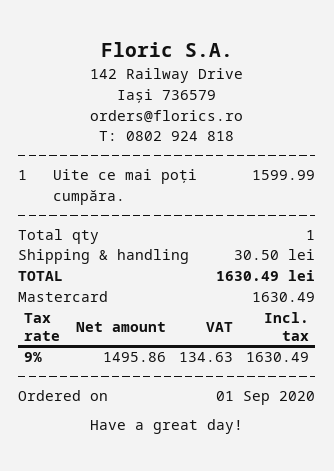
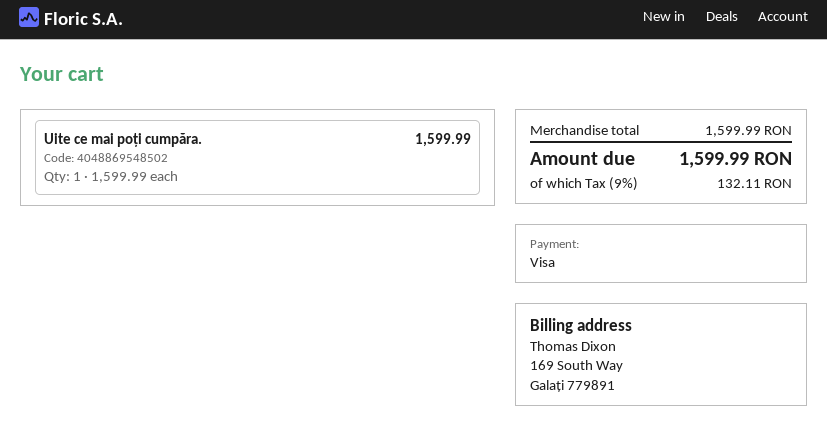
payment method: Mastercard -> Visa
shipping: 30.50 -> none
tax: 9% = 134.63 -> 9% = 132.11
total: 1630.49 -> 1599.99

